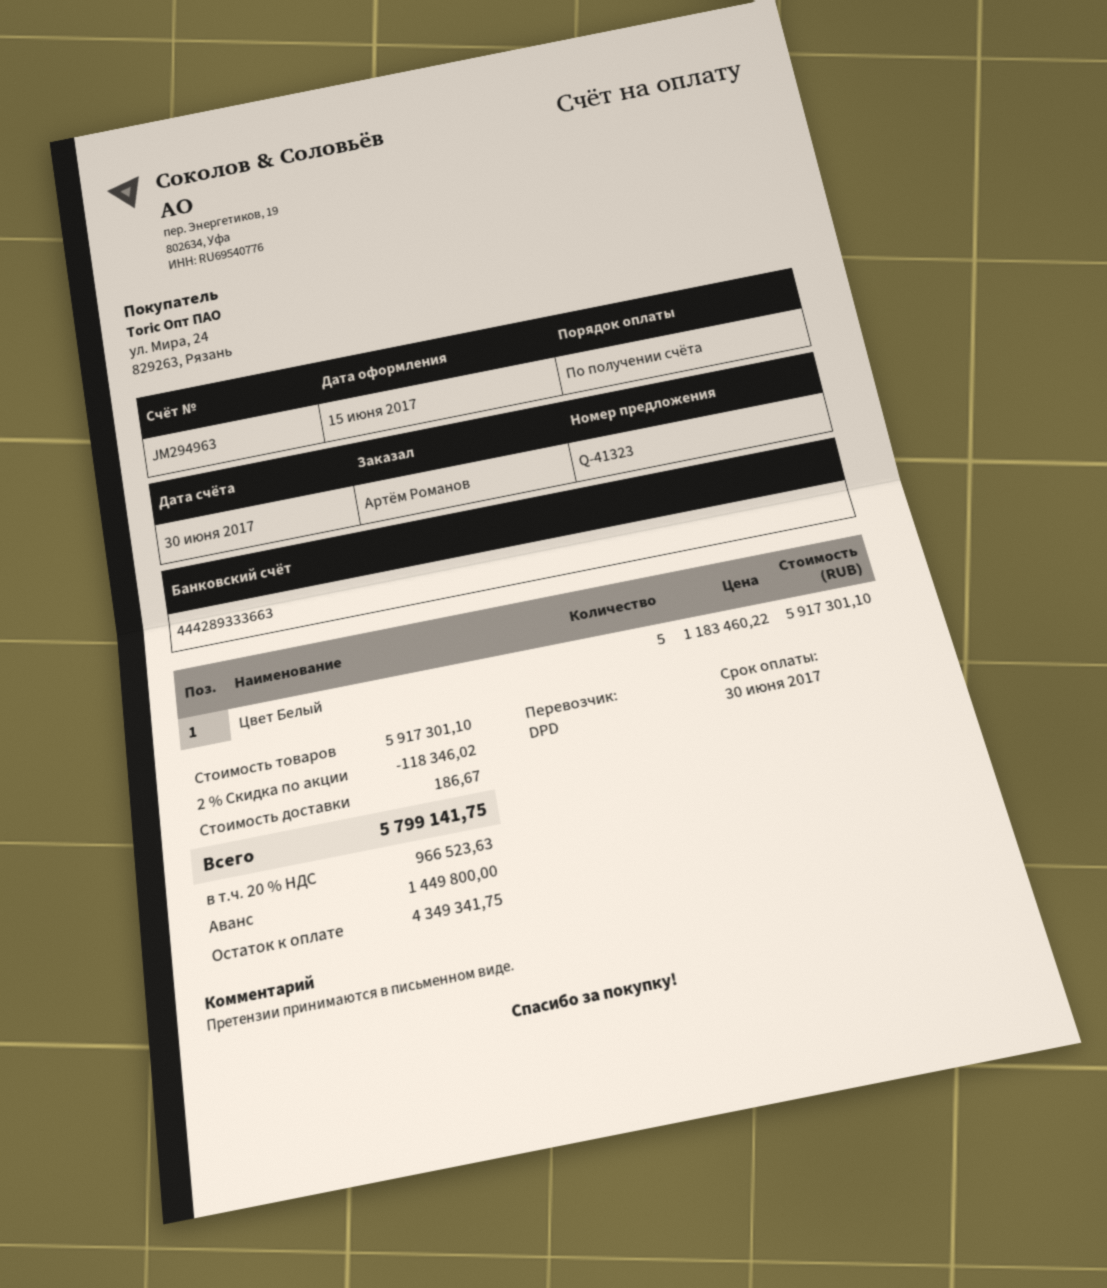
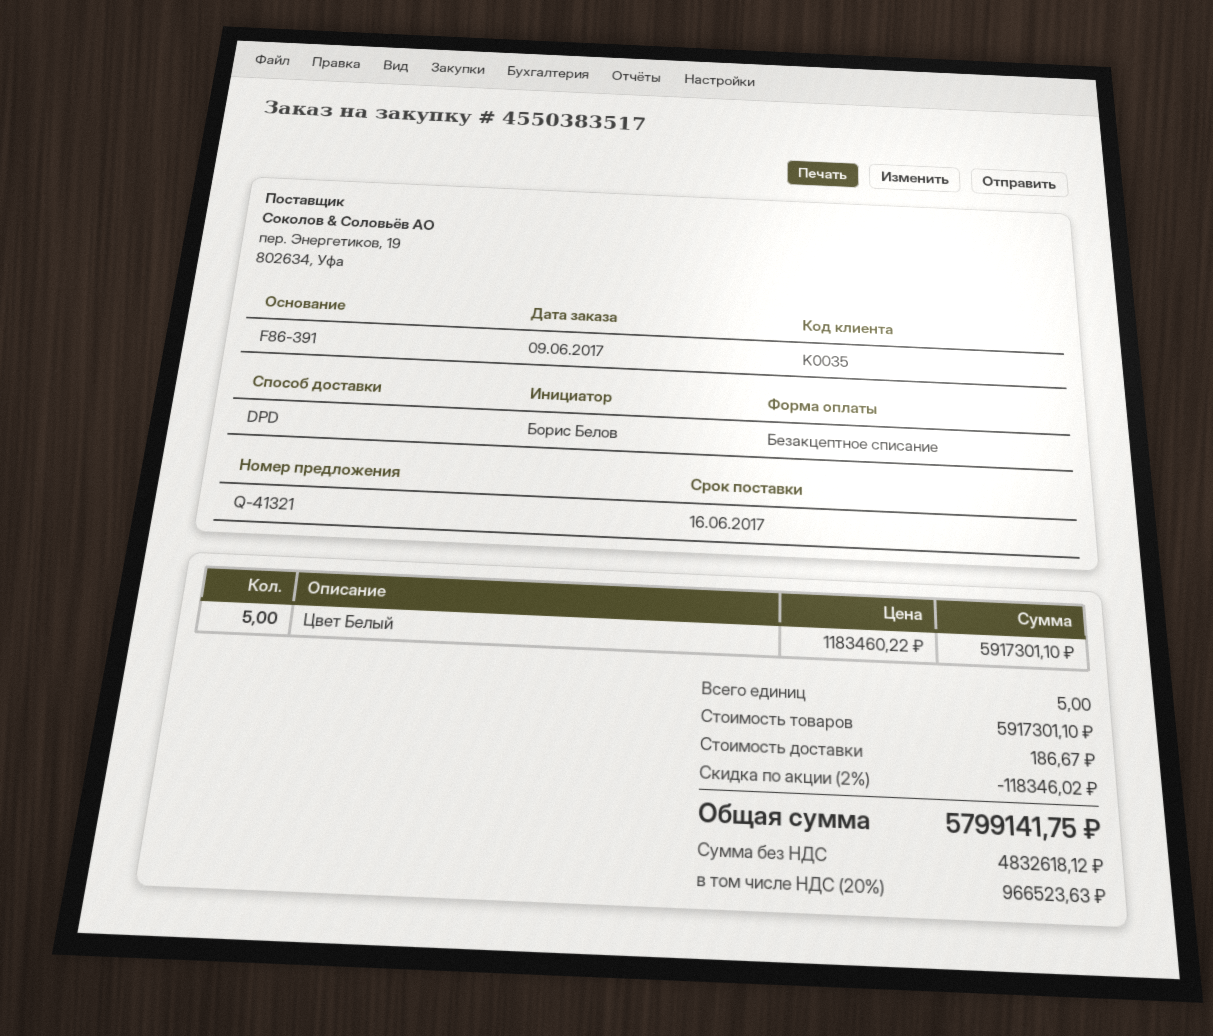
quote number: Q-41323 -> Q-41321
order date: 2017-06-15 -> 2017-06-09
ordered by: Артём Романов -> Борис Белов

